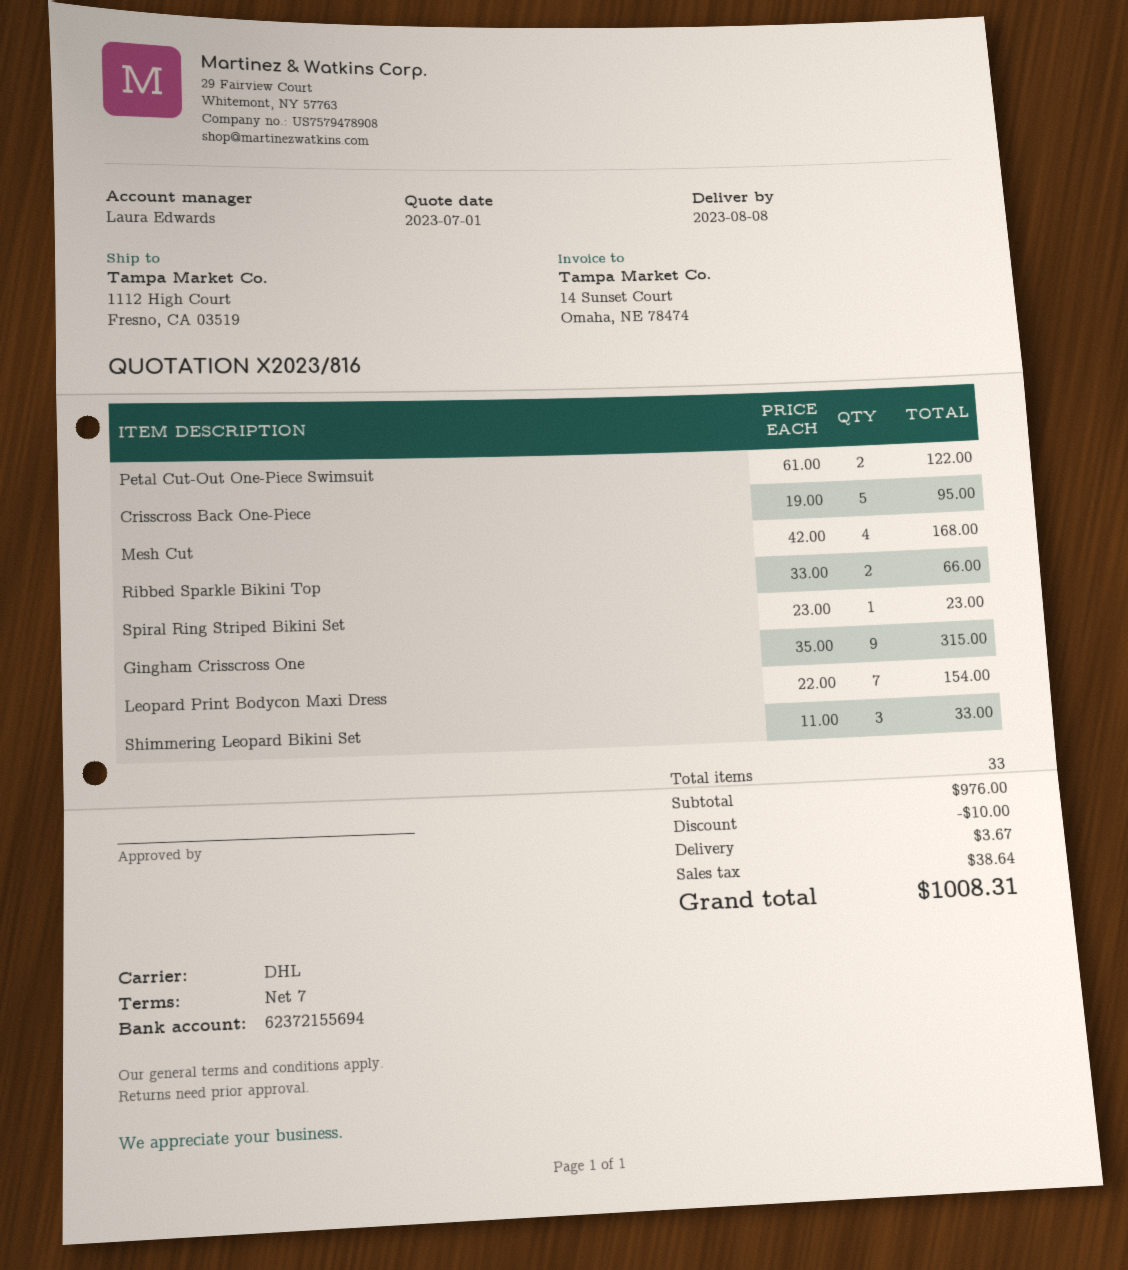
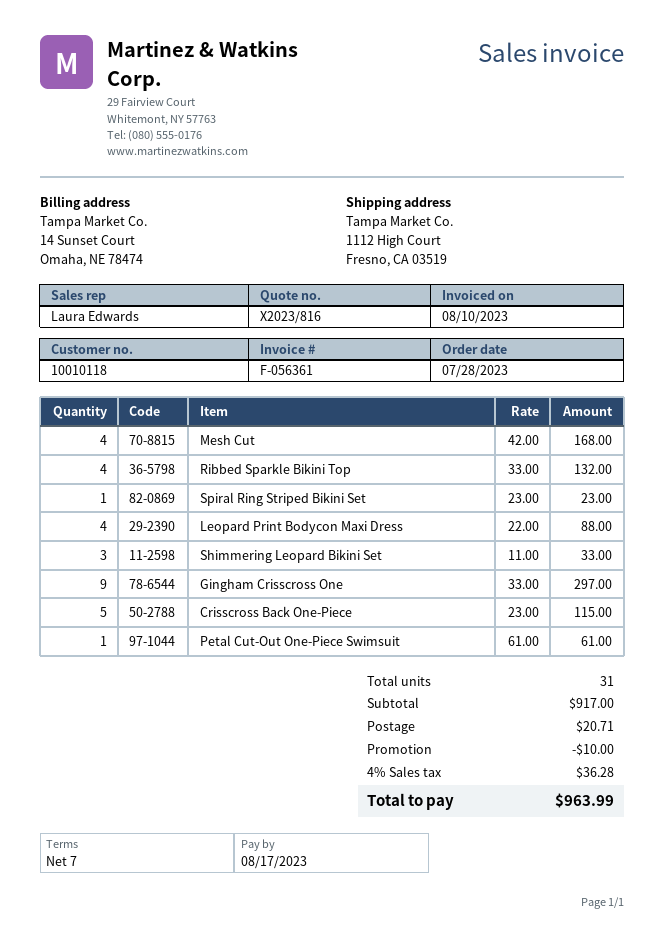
Petal Cut-Out One-Piece Swimsuit: 2 x 61.00 = 122.00 -> 1 x 61.00 = 61.00
Crisscross Back One-Piece: 5 x 19.00 = 95.00 -> 5 x 23.00 = 115.00
Ribbed Sparkle Bikini Top: 2 x 33.00 = 66.00 -> 4 x 33.00 = 132.00
Gingham Crisscross One: 9 x 35.00 = 315.00 -> 9 x 33.00 = 297.00
Leopard Print Bodycon Maxi Dress: 7 x 22.00 = 154.00 -> 4 x 22.00 = 88.00
total quantity: 33 -> 31
subtotal: 976.00 -> 917.00
shipping: 3.67 -> 20.71
tax: 38.64 -> 36.28
total: 1008.31 -> 963.99

